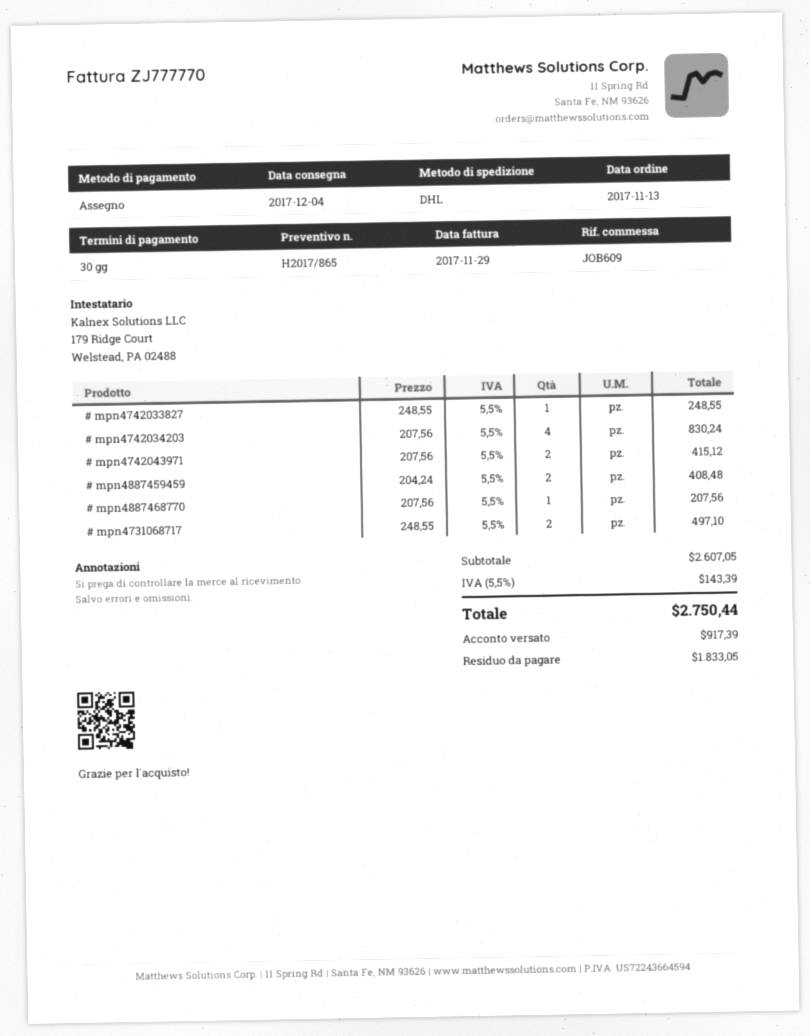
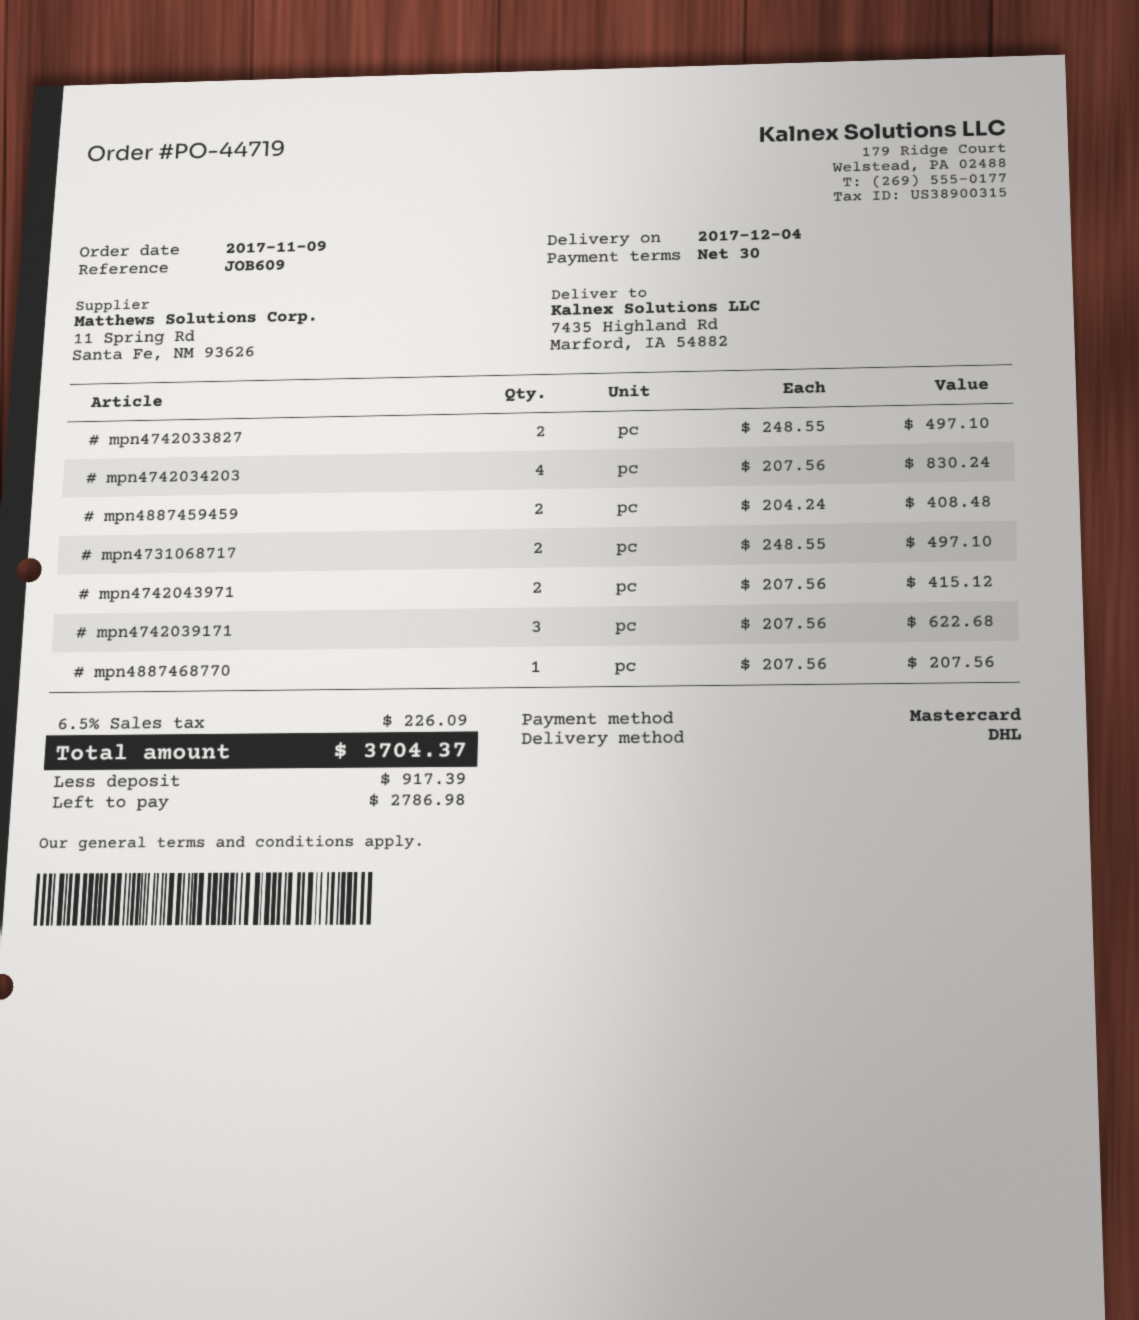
order date: 2017-11-13 -> 2017-11-09
payment method: cheque -> Mastercard
# mpn4742033827: 1 x 248.55 = 248.55 -> 2 x 248.55 = 497.10
# mpn4742039171: none -> 3 x 207.56 = 622.68
tax: 5.5% = 143.39 -> 6.5% = 226.09
total: 2750.44 -> 3704.37
balance: 1833.05 -> 2786.98

